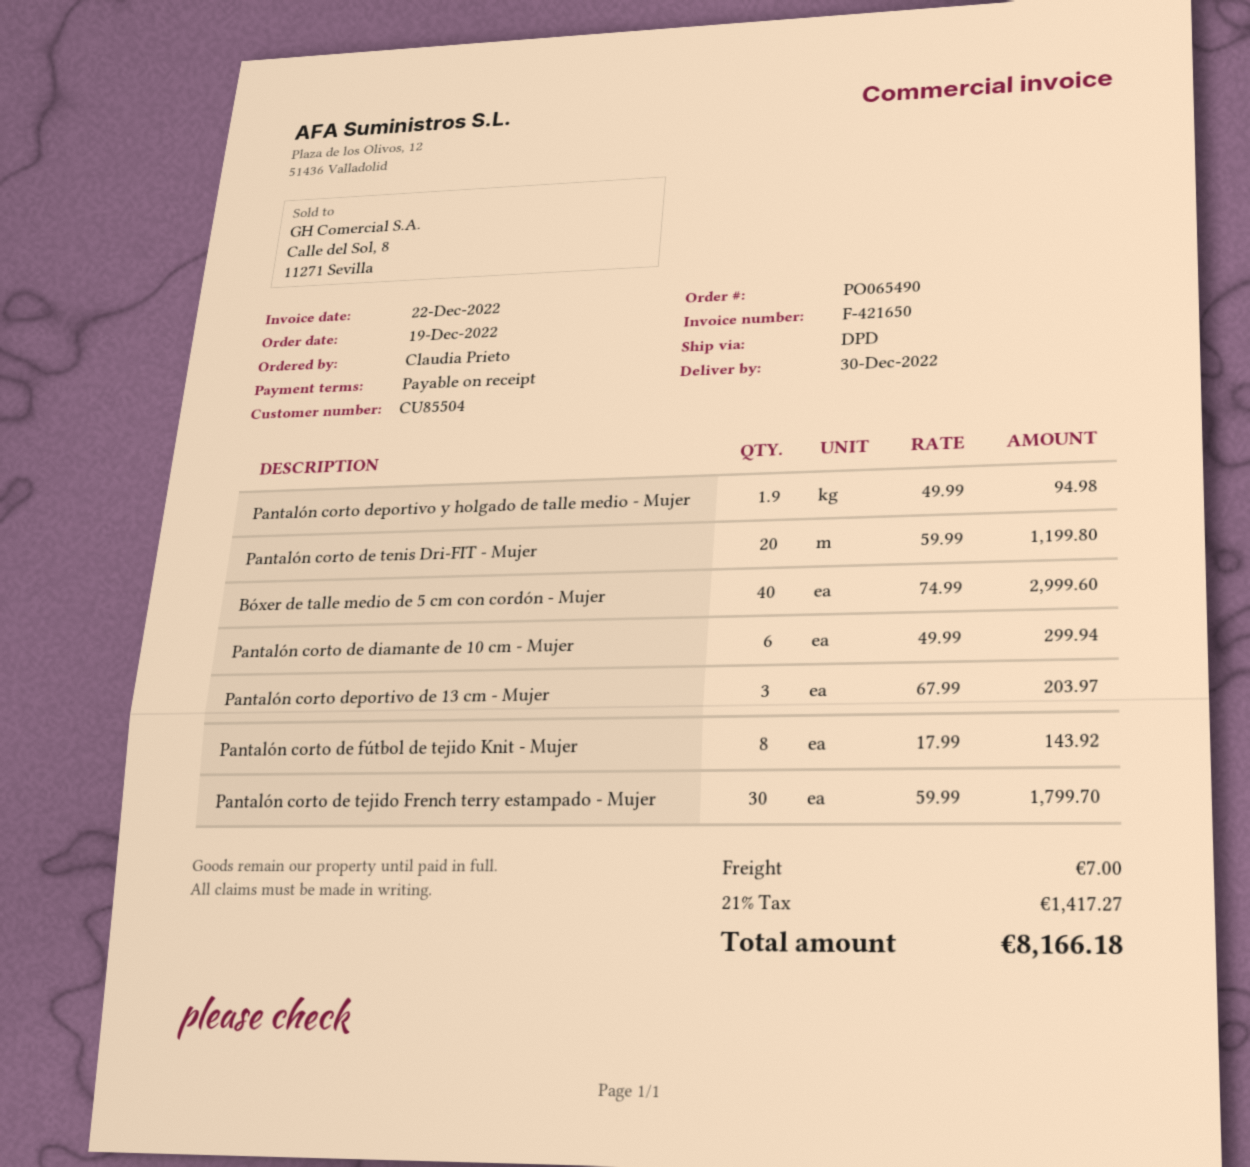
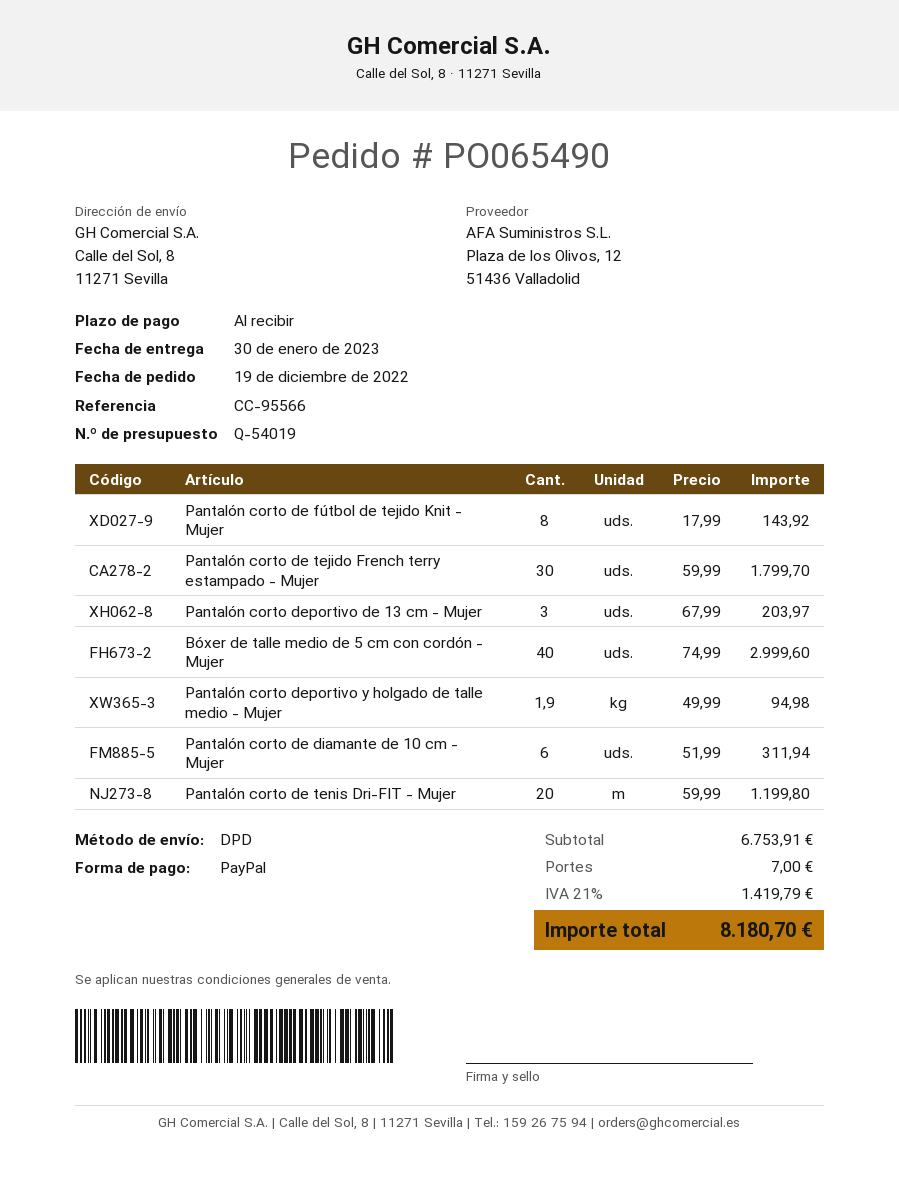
delivery date: 2022-12-30 -> 2023-01-30
Pantalón corto de diamante de 10 cm - Mujer: 6 x 49.99 = 299.94 -> 6 x 51.99 = 311.94
tax: 21% = 1417.27 -> 21% = 1419.79
total: 8166.18 -> 8180.70

